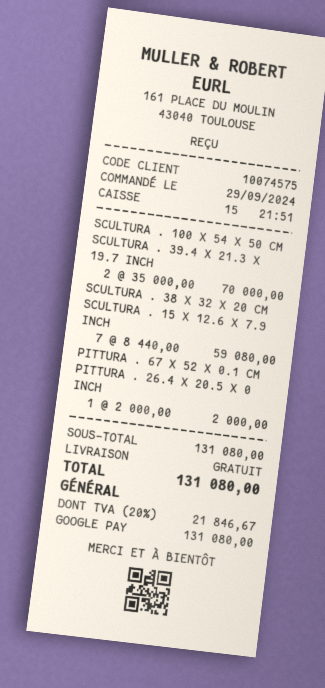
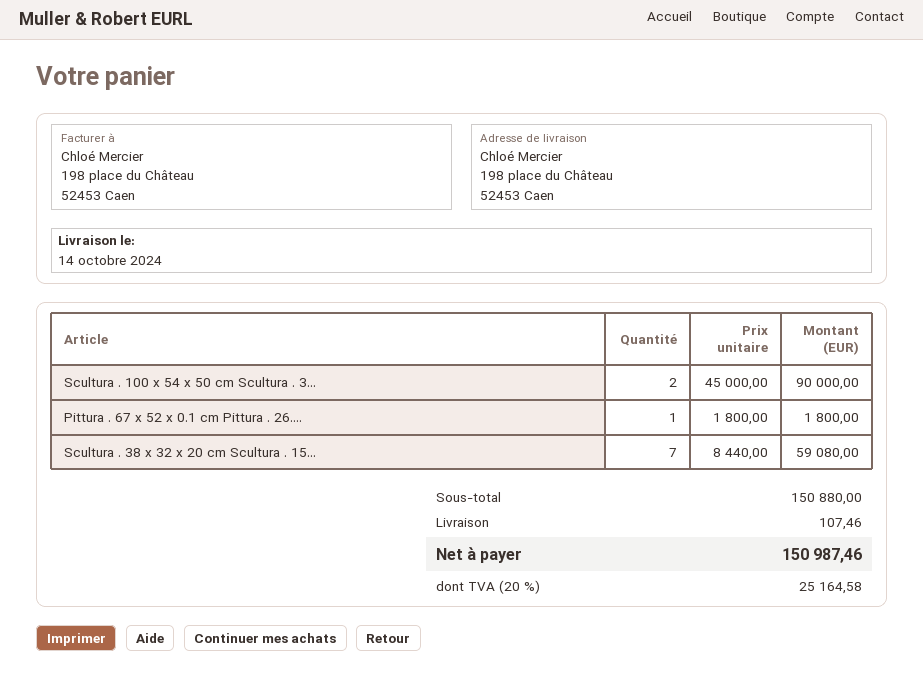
SCULTURA . 100 X 54 X 50 CM SCULTURA . 39.4 X 21.3 X 19.7 INCH: 2 x 35000.00 = 70000.00 -> 2 x 45000.00 = 90000.00
PITTURA . 67 X 52 X 0.1 CM PITTURA . 26.4 X 20.5 X 0 INCH: 1 x 2000.00 = 2000.00 -> 1 x 1800.00 = 1800.00
subtotal: 131080.00 -> 150880.00
shipping: 0.00 -> 107.46
tax: 20% = 21846.67 -> 20% = 25164.58
total: 131080.00 -> 150987.46

